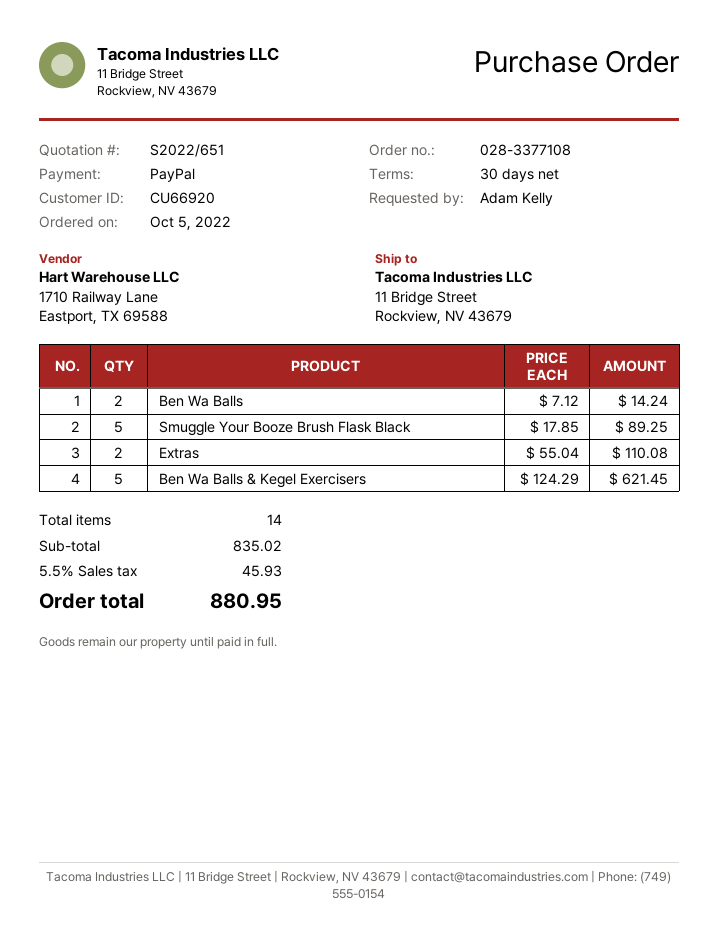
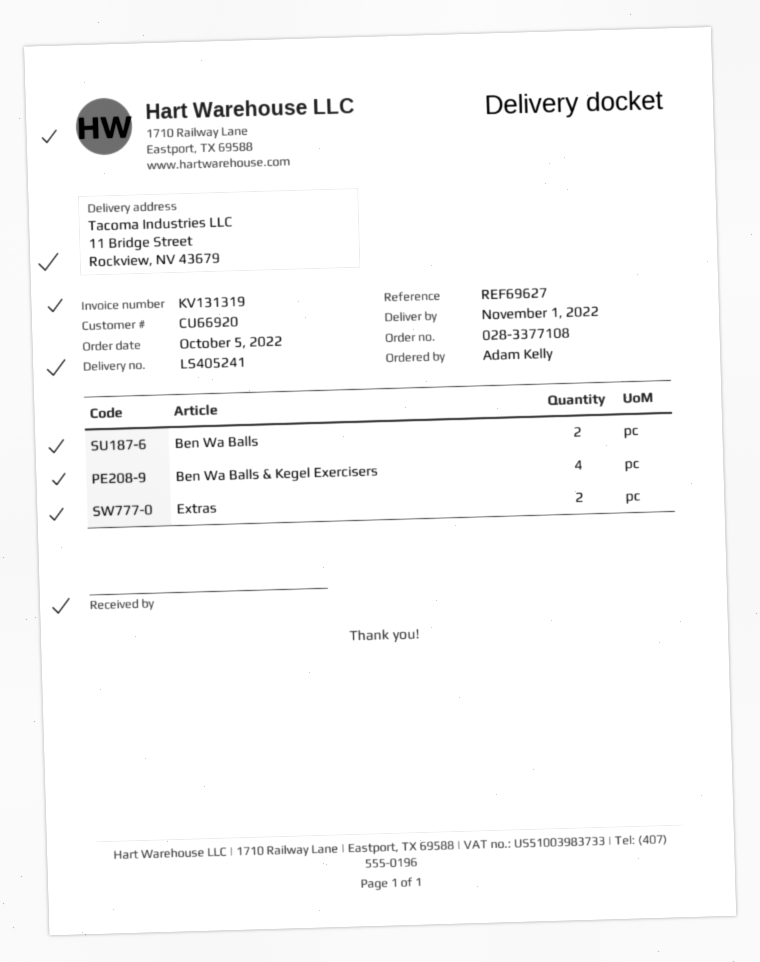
Smuggle Your Booze Brush Flask Black: 5 -> none
Ben Wa Balls & Kegel Exercisers: 5 -> 4

